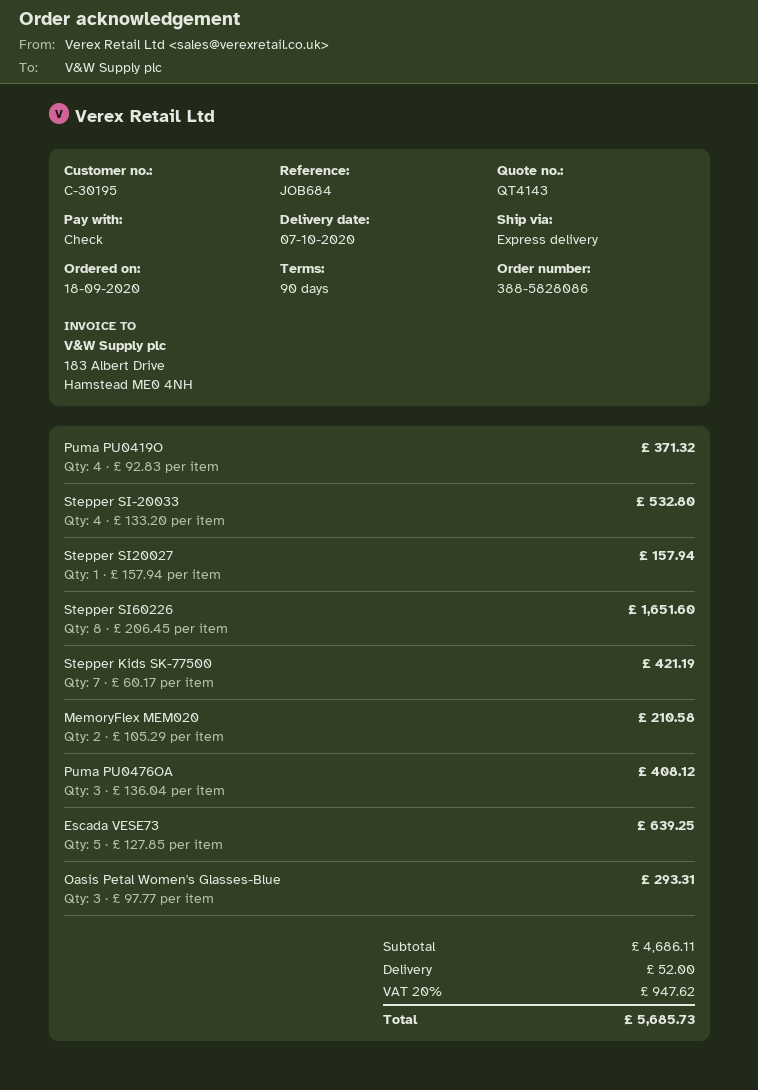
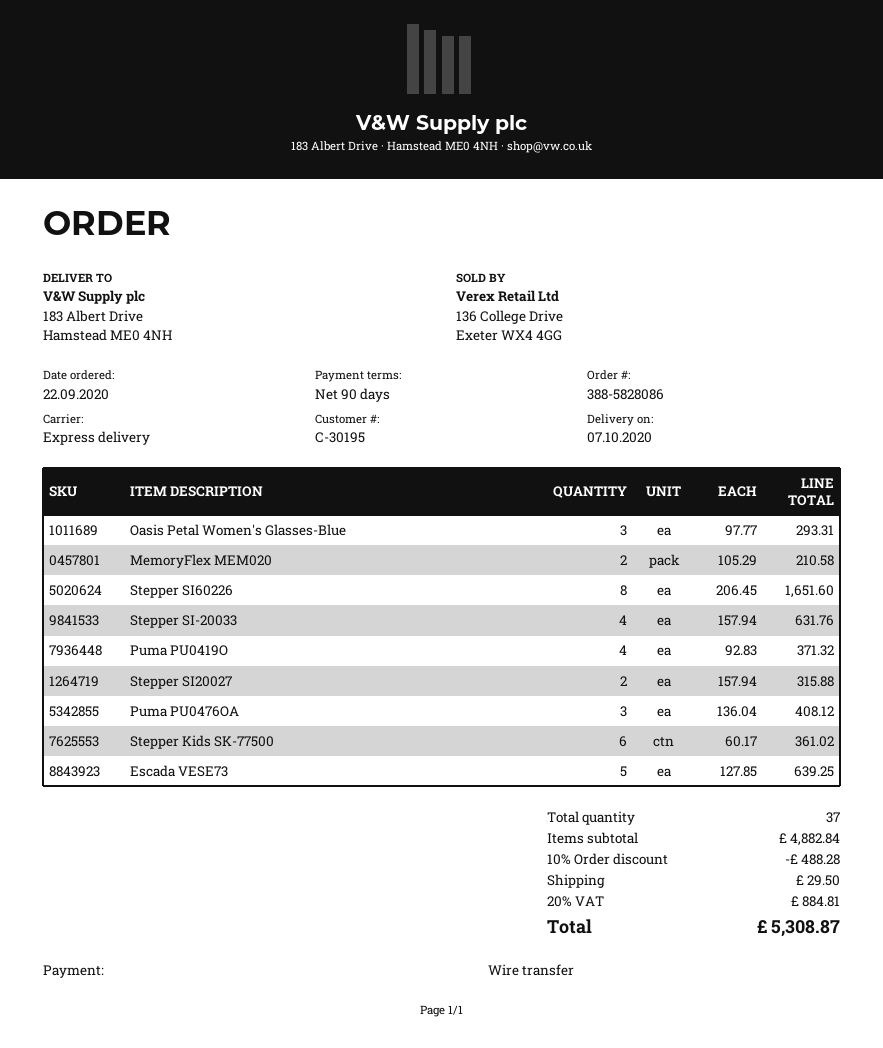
order date: 2020-09-18 -> 2020-09-22
payment method: cheque -> bank transfer
Stepper SI-20033: 4 x 133.20 = 532.80 -> 4 x 157.94 = 631.76
Stepper SI20027: 1 x 157.94 = 157.94 -> 2 x 157.94 = 315.88
Stepper Kids SK-77500: 7 x 60.17 = 421.19 -> 6 x 60.17 = 361.02
subtotal: 4686.11 -> 4882.84
discount: none -> 10% = 488.28
shipping: 52.00 -> 29.50
tax: 20% = 947.62 -> 20% = 884.81
total: 5685.73 -> 5308.87

